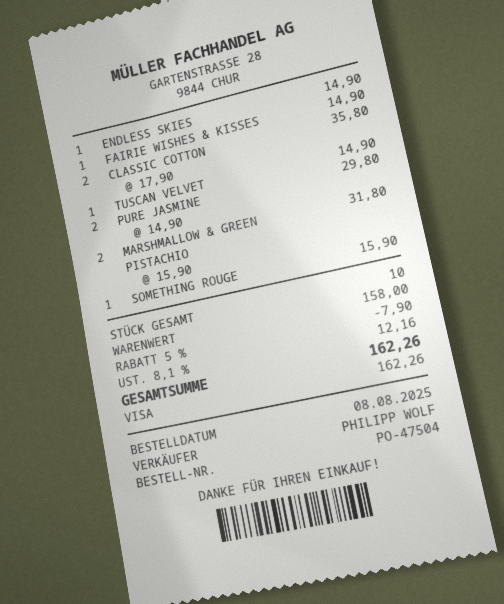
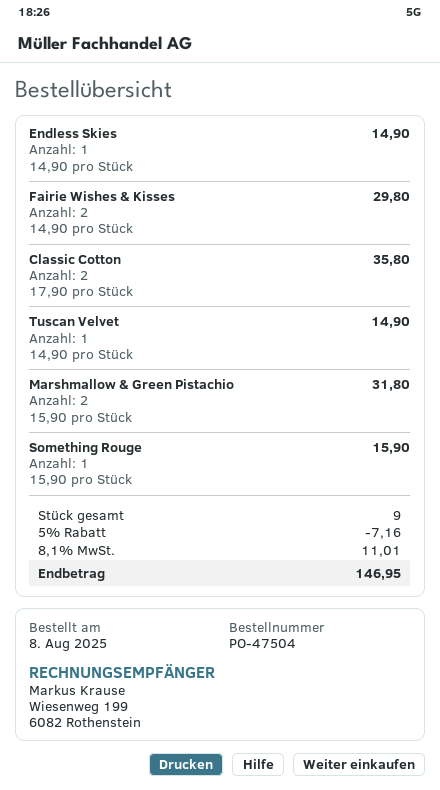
FAIRIE WISHES & KISSES: 1 x 14.90 = 14.90 -> 2 x 14.90 = 29.80
PURE JASMINE: 2 x 14.90 = 29.80 -> none
total quantity: 10 -> 9
discount: 5% = 7.90 -> 5% = 7.16
tax: 8.1% = 12.16 -> 8.1% = 11.01
total: 162.26 -> 146.95

